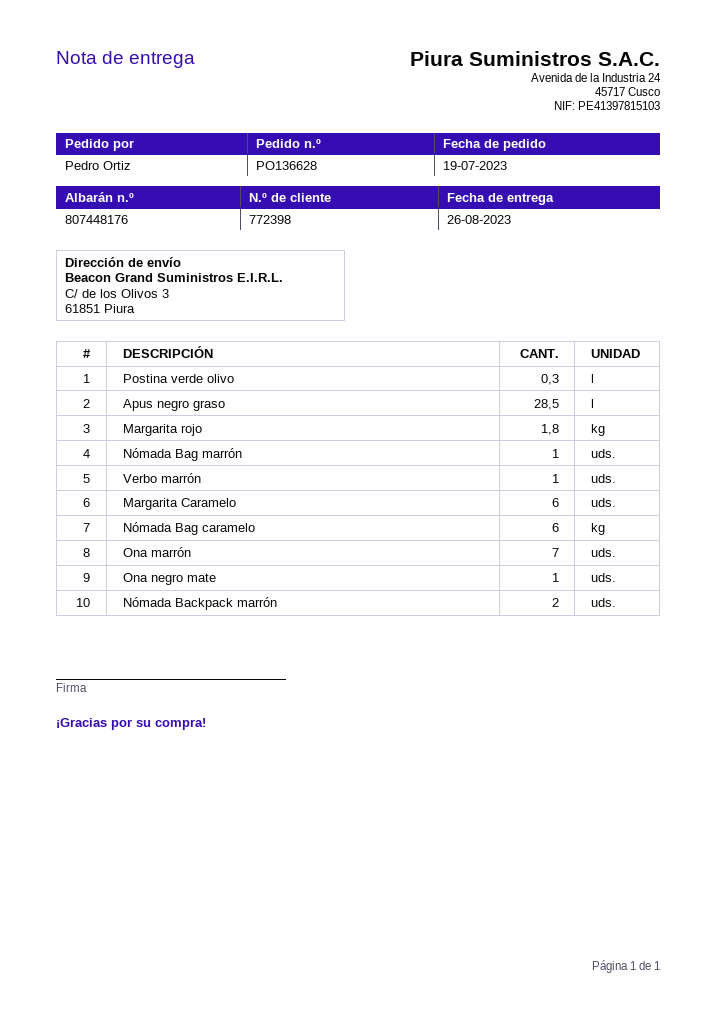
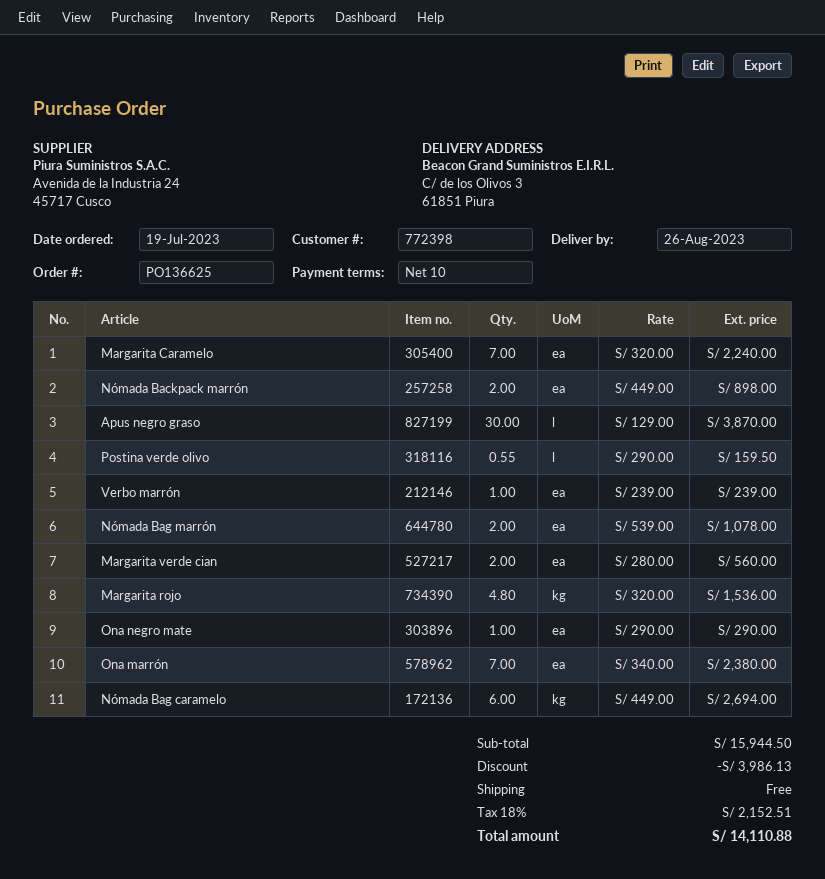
order number: PO136628 -> PO136625
Postina verde olivo: 0.3 -> 0.55
Apus negro graso: 28.5 -> 30
Margarita rojo: 1.8 -> 4.8
Nómada Bag marrón: 1 -> 2
Margarita Caramelo: 6 -> 7
Margarita verde cian: none -> 2

